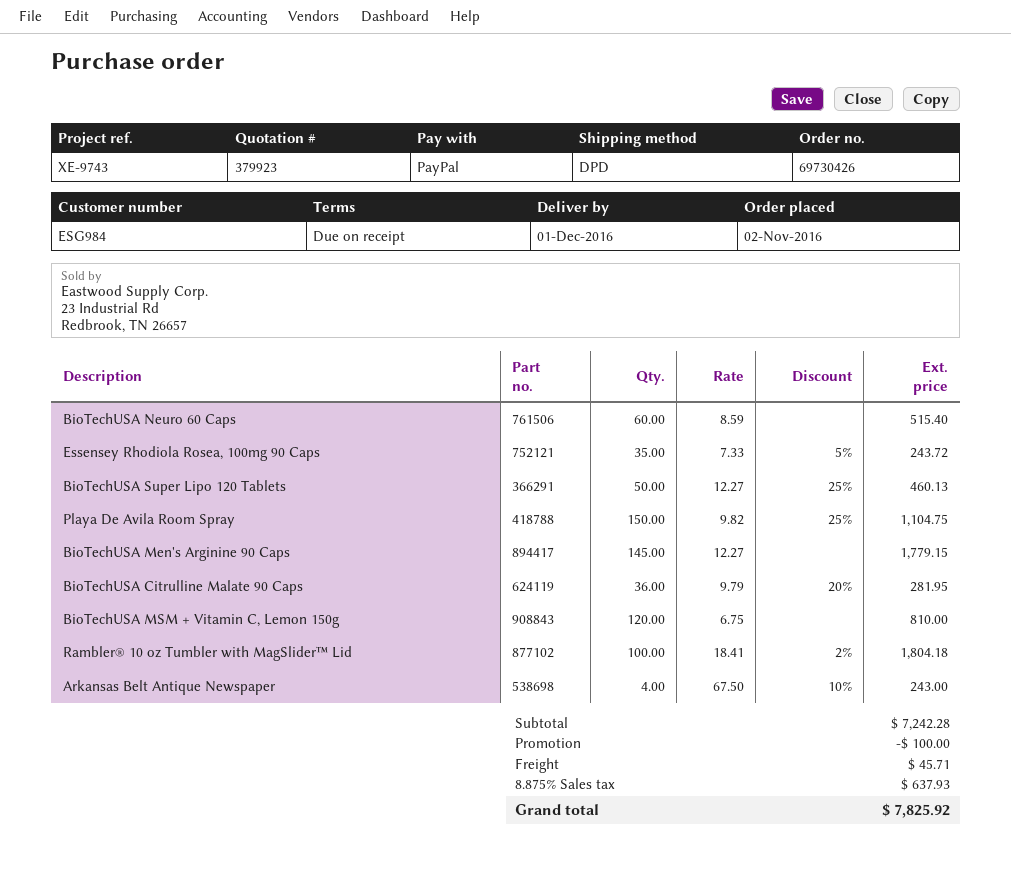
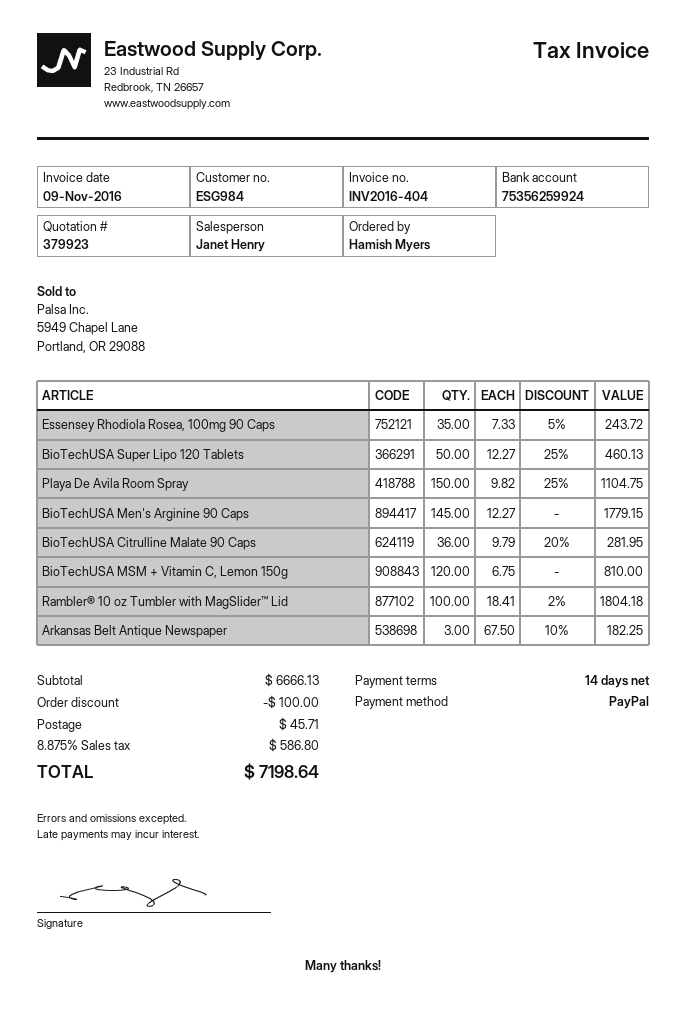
payment terms: on receipt -> 14 days
BioTechUSA Neuro 60 Caps: 60 x 8.59 = 515.40 -> none
Arkansas Belt Antique Newspaper: 4 x 67.50 - 10% = 243.00 -> 3 x 67.50 - 10% = 182.25
subtotal: 7242.28 -> 6666.13
tax: 8.875% = 637.93 -> 8.875% = 586.80
total: 7825.92 -> 7198.64

